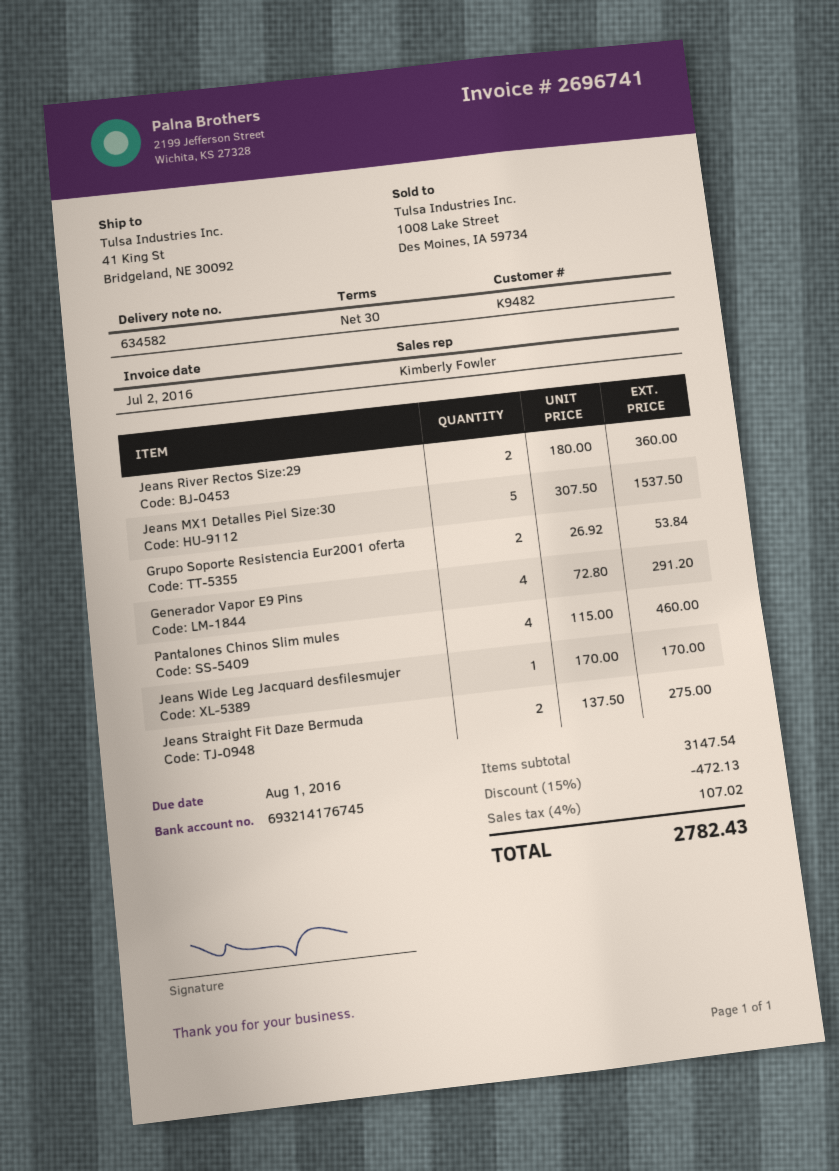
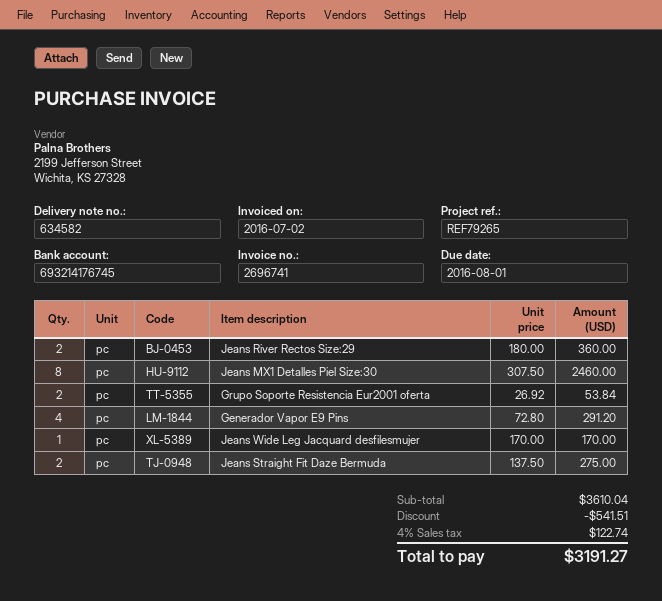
Jeans MX1 Detalles Piel Size:30: 5 x 307.50 = 1537.50 -> 8 x 307.50 = 2460.00
Pantalones Chinos Slim mules: 4 x 115.00 = 460.00 -> none
subtotal: 3147.54 -> 3610.04
discount: 472.13 -> 541.51
tax: 4% = 107.02 -> 4% = 122.74
total: 2782.43 -> 3191.27

